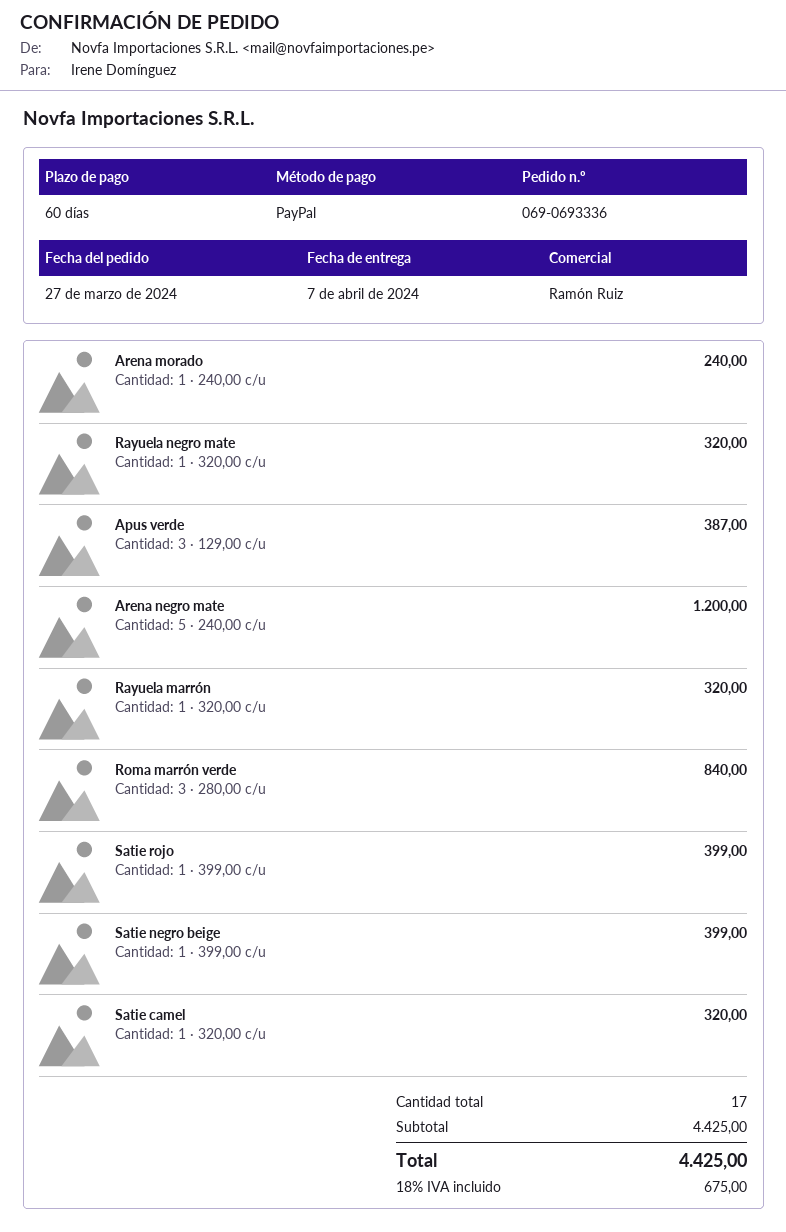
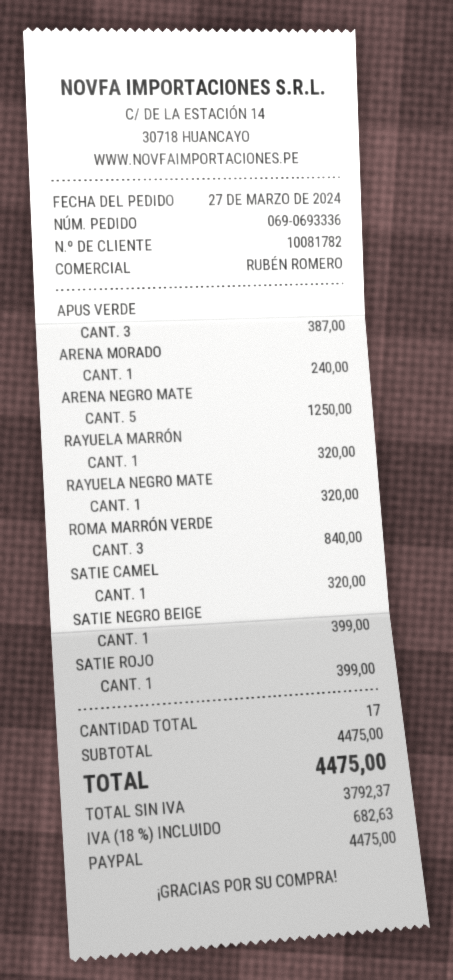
sales rep: Ramón Ruiz -> RUBÉN ROMERO
Arena negro mate: 5 for 1200.00 -> 5 for 1250.00
subtotal: 4425.00 -> 4475.00
tax: 18% = 675.00 -> 18% = 682.63
total: 4425.00 -> 4475.00

